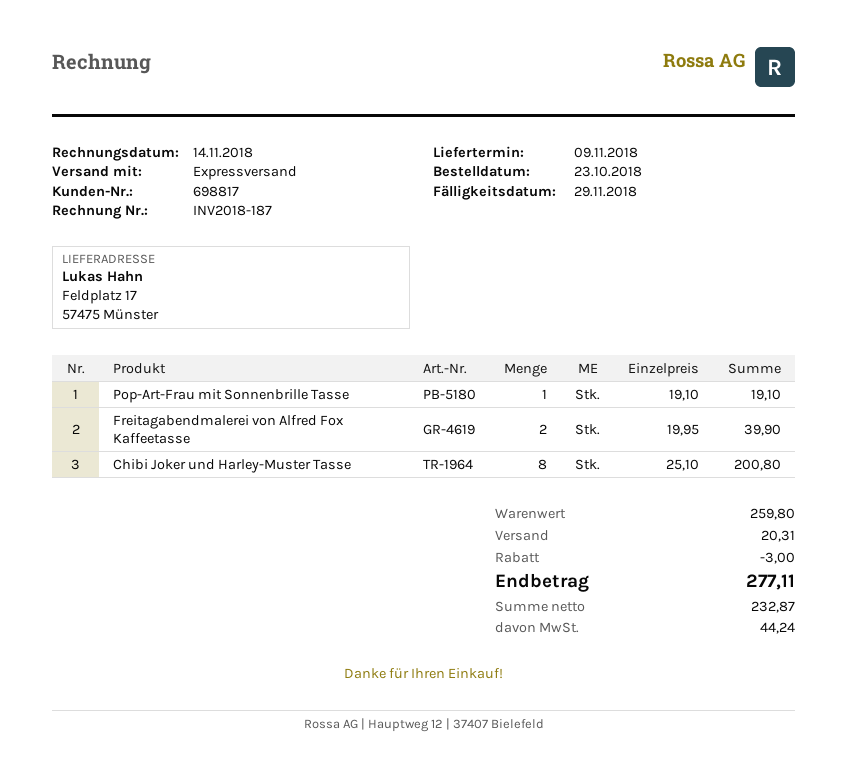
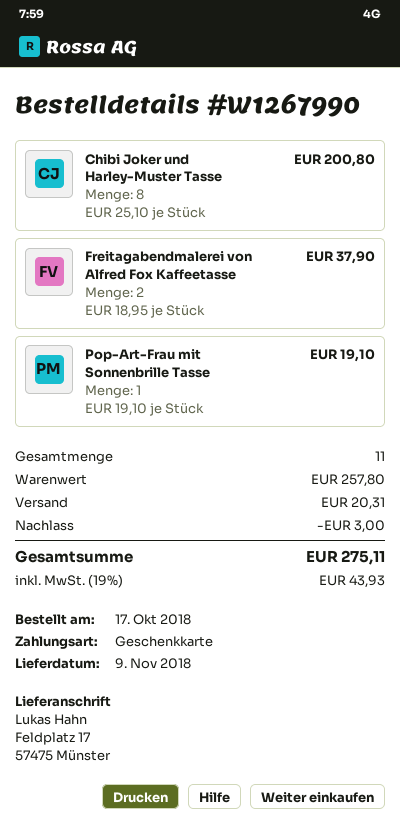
order date: 2018-10-23 -> 2018-10-17
Freitagabendmalerei von Alfred Fox Kaffeetasse: 2 x 19.95 = 39.90 -> 2 x 18.95 = 37.90
subtotal: 259.80 -> 257.80
tax: 44.24 -> 43.93
total: 277.11 -> 275.11

